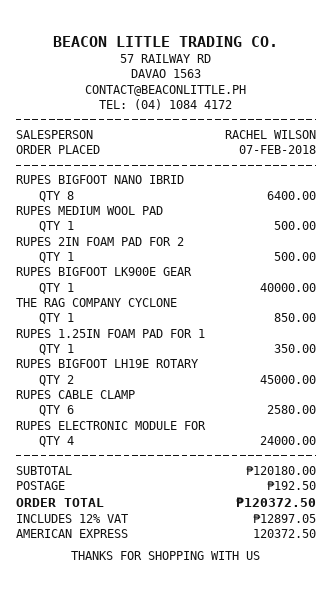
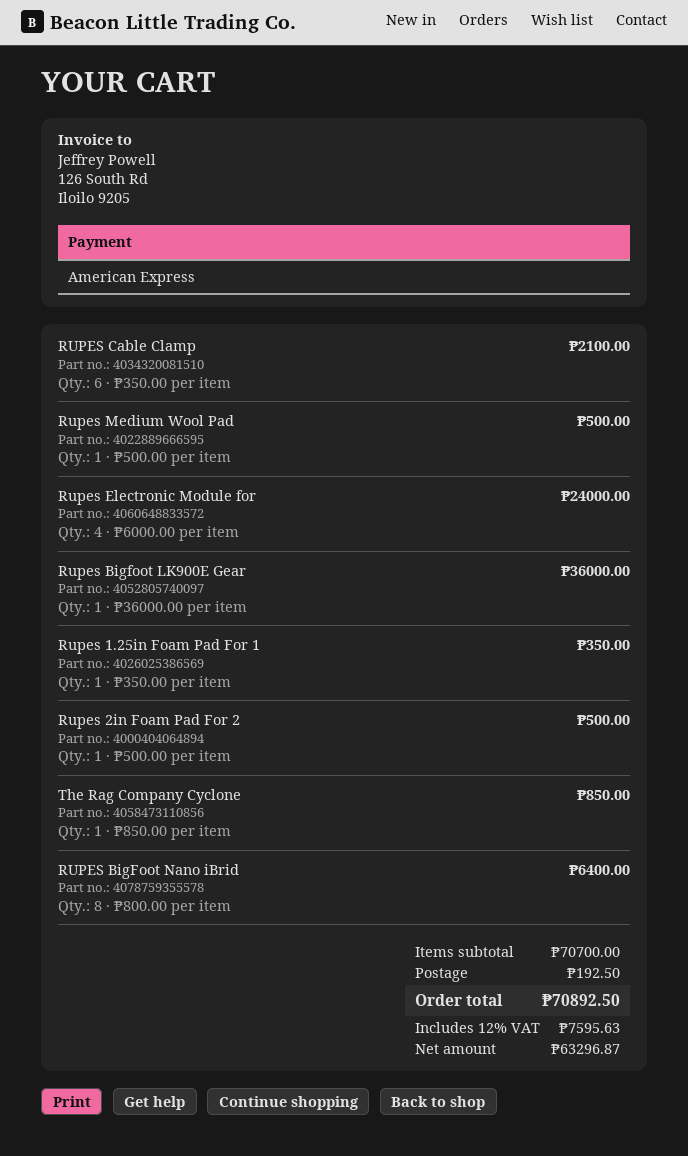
RUPES BIGFOOT LK900E GEAR: 1 for 40000.00 -> 1 for 36000.00
RUPES BIGFOOT LH19E ROTARY: 2 for 45000.00 -> none
RUPES CABLE CLAMP: 6 for 2580.00 -> 6 for 2100.00
subtotal: 120180.00 -> 70700.00
tax: 12% = 12897.05 -> 12% = 7595.63
total: 120372.50 -> 70892.50

